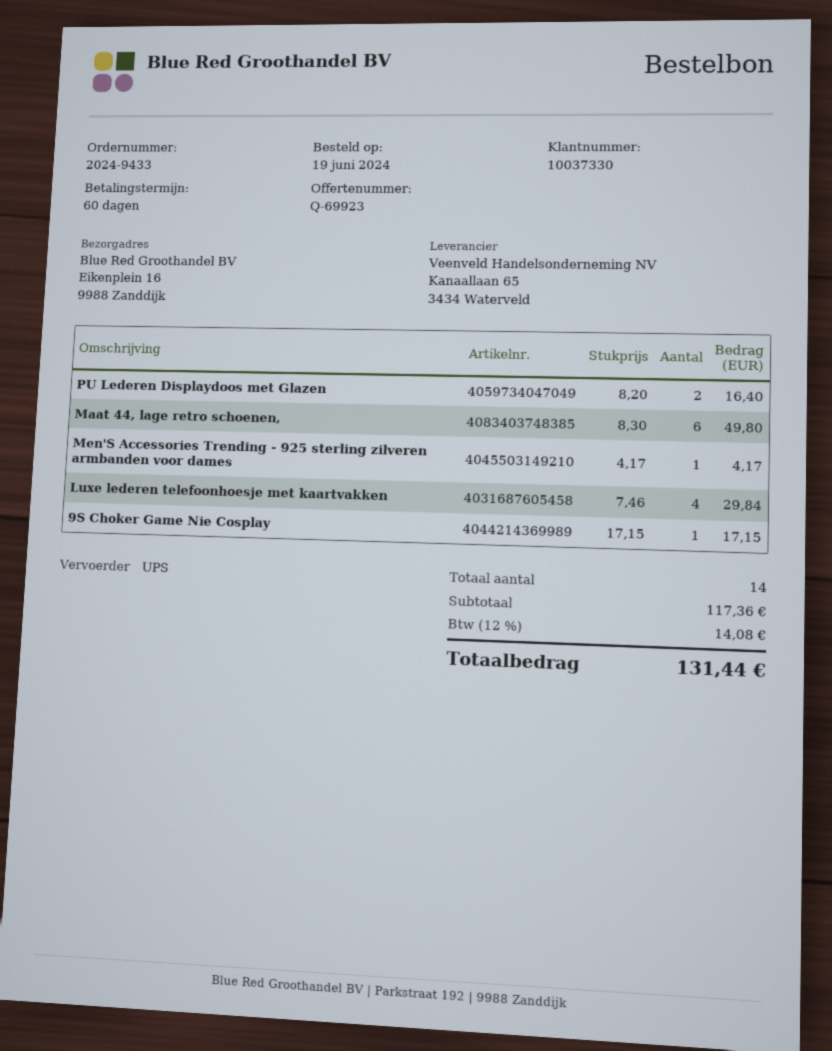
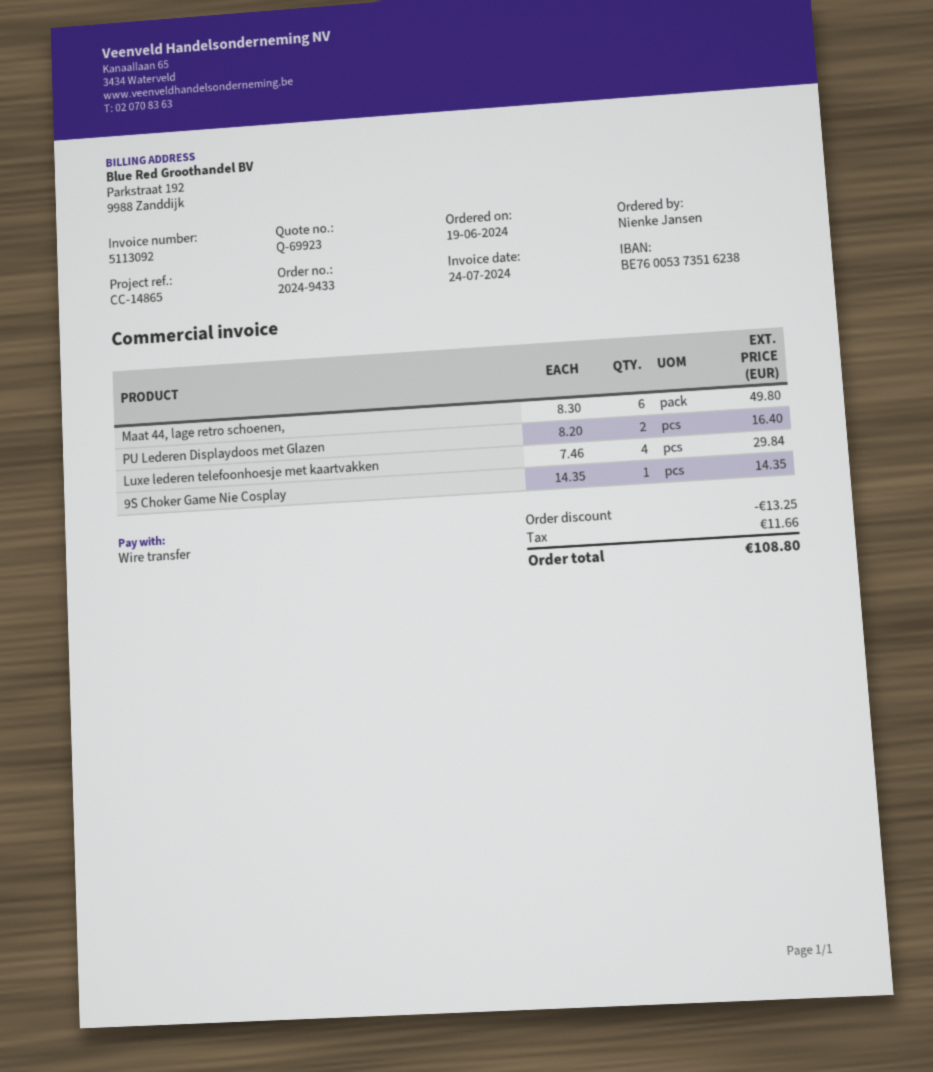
Men'S Accessories Trending - 925 sterling zilveren armbanden voor dames: 1 x 4.17 = 4.17 -> none
9S Choker Game Nie Cosplay: 1 x 17.15 = 17.15 -> 1 x 14.35 = 14.35
discount: none -> 13.25
tax: 14.08 -> 11.66
total: 131.44 -> 108.80

